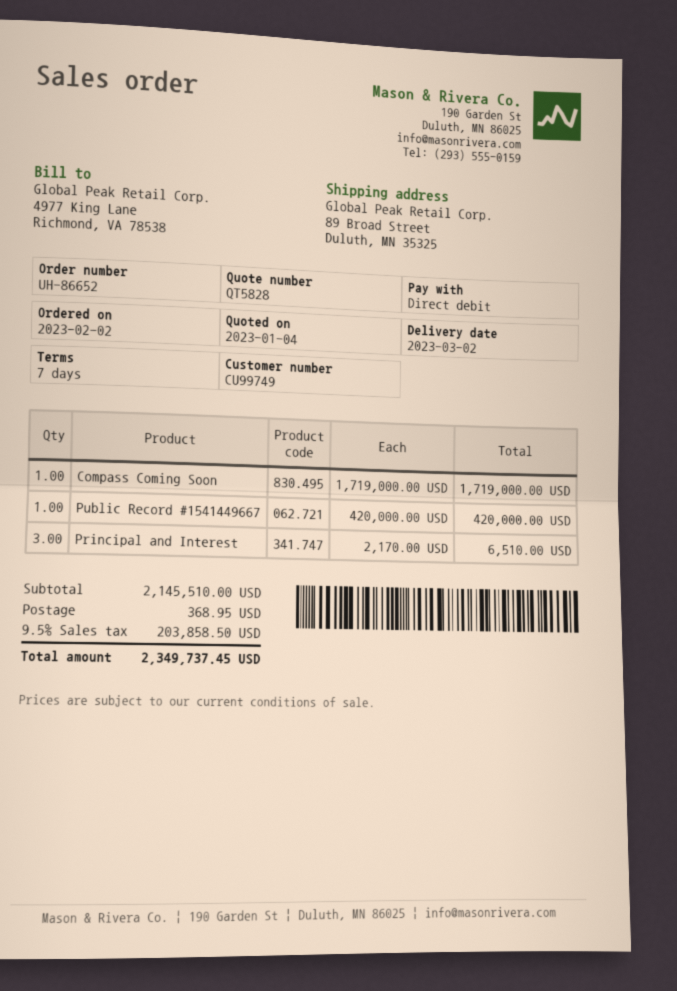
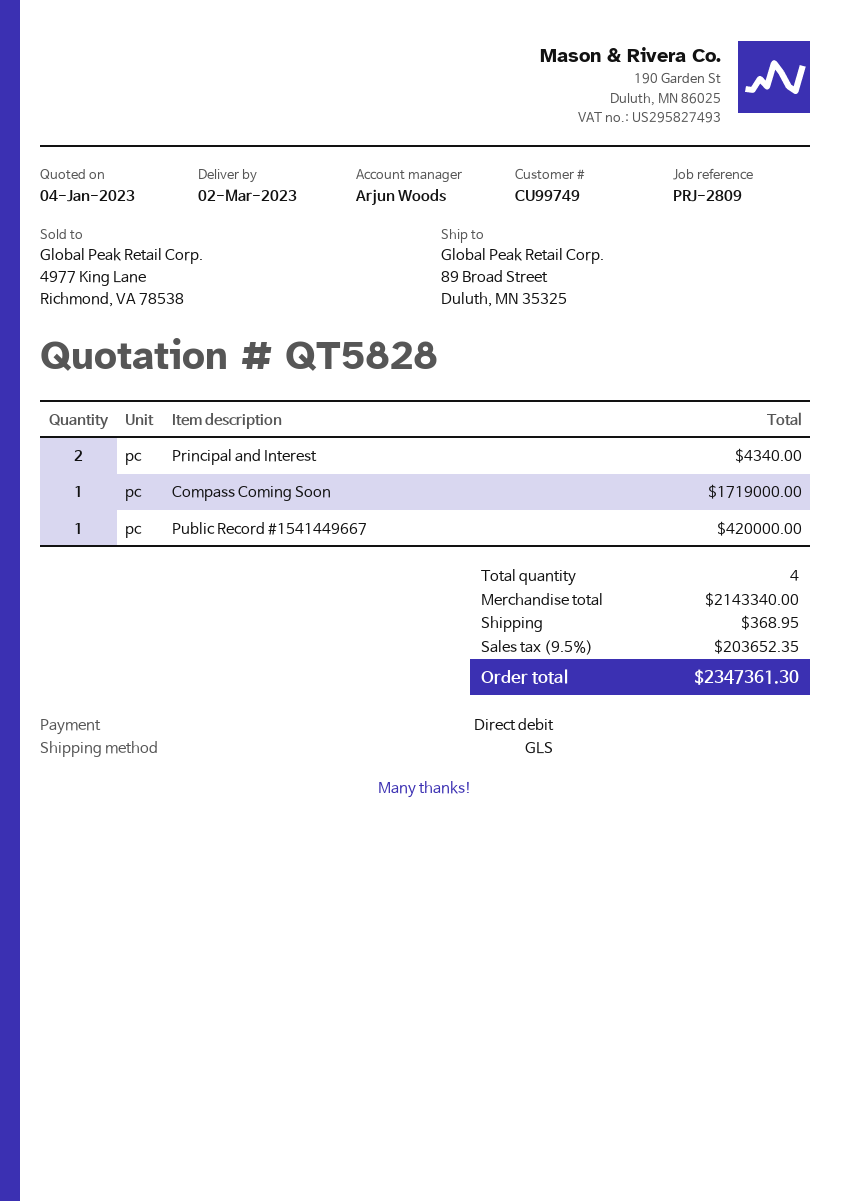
Principal and Interest: 3 for 6510.00 -> 2 for 4340.00
subtotal: 2145510.00 -> 2143340.00
tax: 9.5% = 203858.50 -> 9.5% = 203652.35
total: 2349737.45 -> 2347361.30

